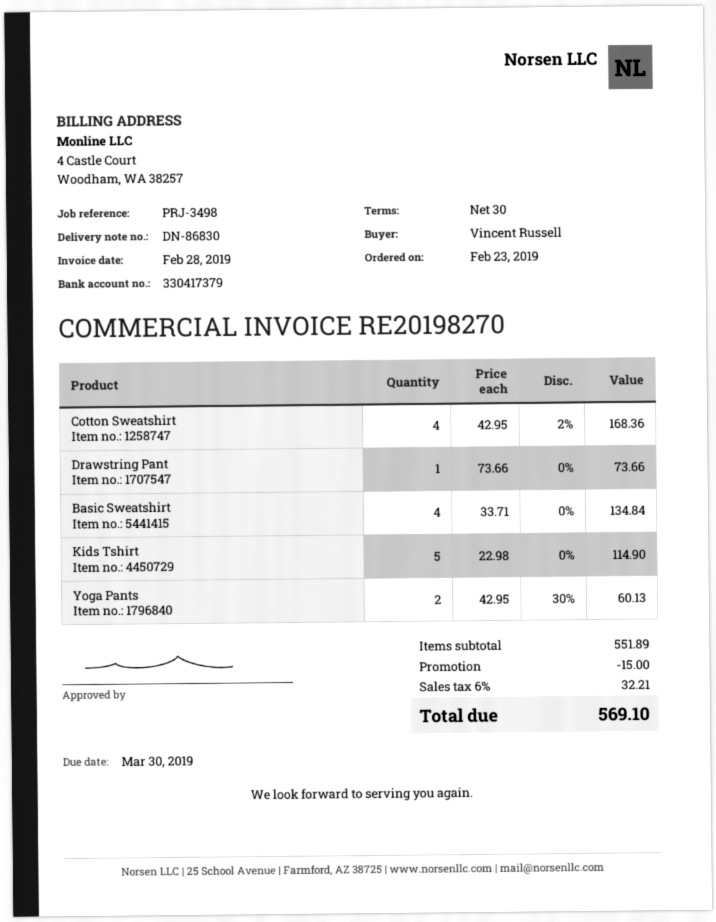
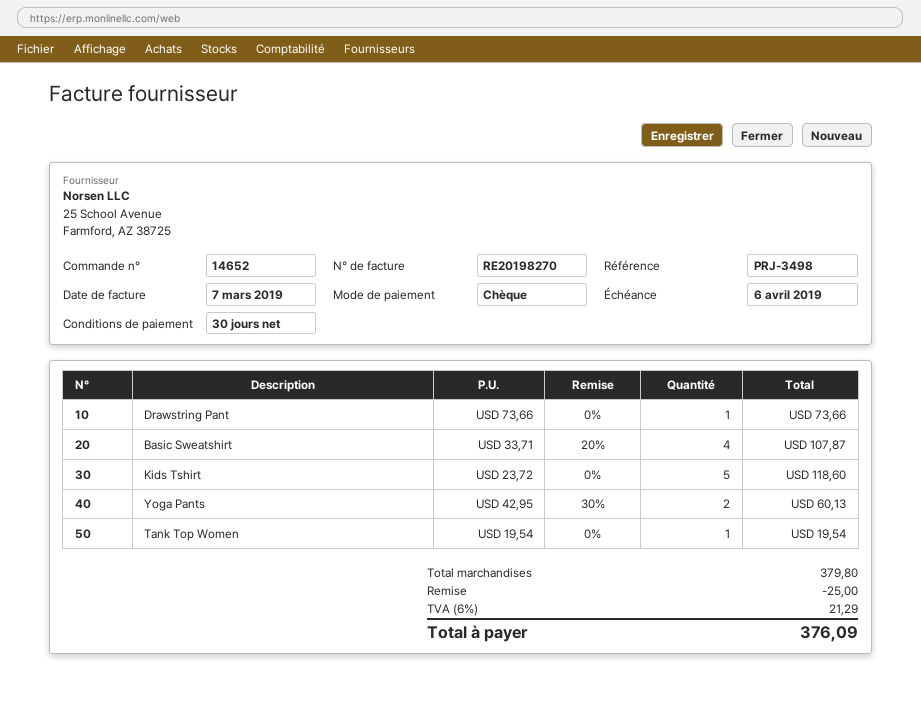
invoice date: 2019-02-28 -> 2019-03-07
due date: 2019-03-30 -> 2019-04-06
Cotton Sweatshirt: 4 x 42.95 - 2% = 168.36 -> none
Basic Sweatshirt: 4 x 33.71 = 134.84 -> 4 x 33.71 - 20% = 107.87
Kids Tshirt: 5 x 22.98 = 114.90 -> 5 x 23.72 = 118.60
Tank Top Women: none -> 1 x 19.54 = 19.54
subtotal: 551.89 -> 379.80
discount: 15.00 -> 25.00
tax: 6% = 32.21 -> 6% = 21.29
total: 569.10 -> 376.09

